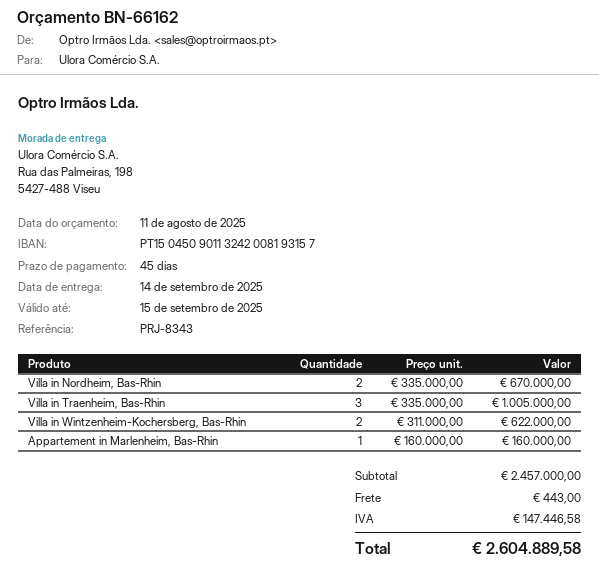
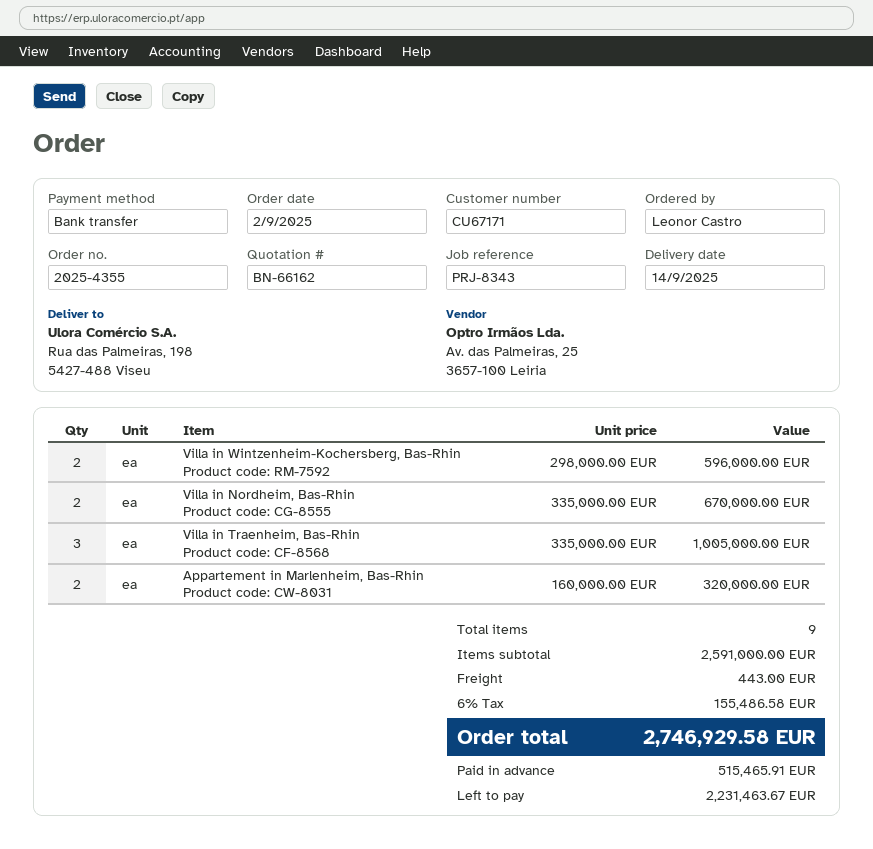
Villa in Wintzenheim-Kochersberg, Bas-Rhin: 2 x 311000.00 = 622000.00 -> 2 x 298000.00 = 596000.00
Appartement in Marlenheim, Bas-Rhin: 1 x 160000.00 = 160000.00 -> 2 x 160000.00 = 320000.00
subtotal: 2457000.00 -> 2591000.00
tax: 147446.58 -> 155486.58
total: 2604889.58 -> 2746929.58

